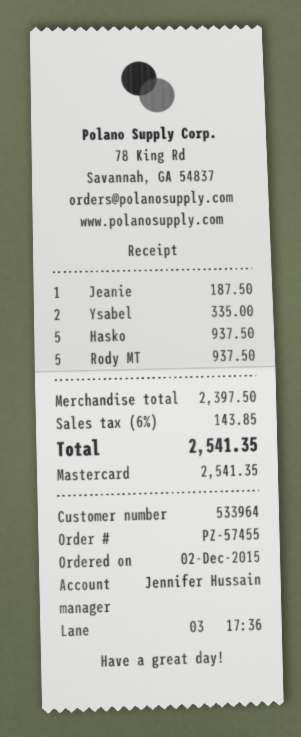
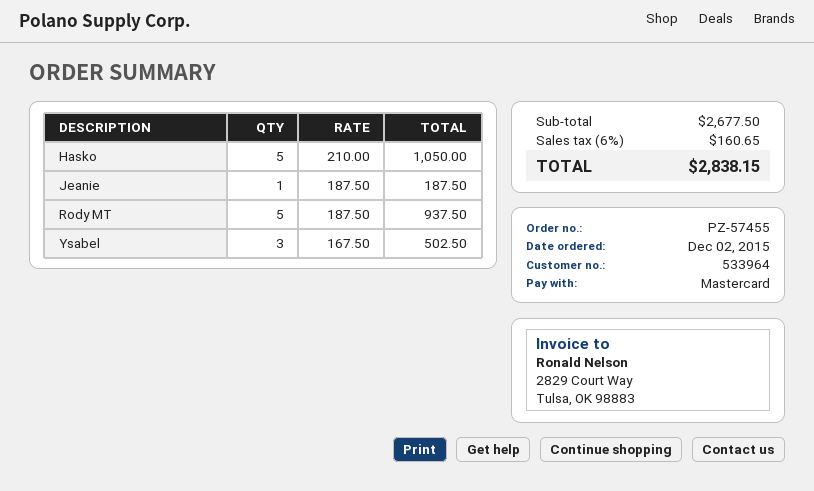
Ysabel: 2 for 335.00 -> 3 for 502.50
Hasko: 5 for 937.50 -> 5 for 1050.00
subtotal: 2397.50 -> 2677.50
tax: 6% = 143.85 -> 6% = 160.65
total: 2541.35 -> 2838.15

